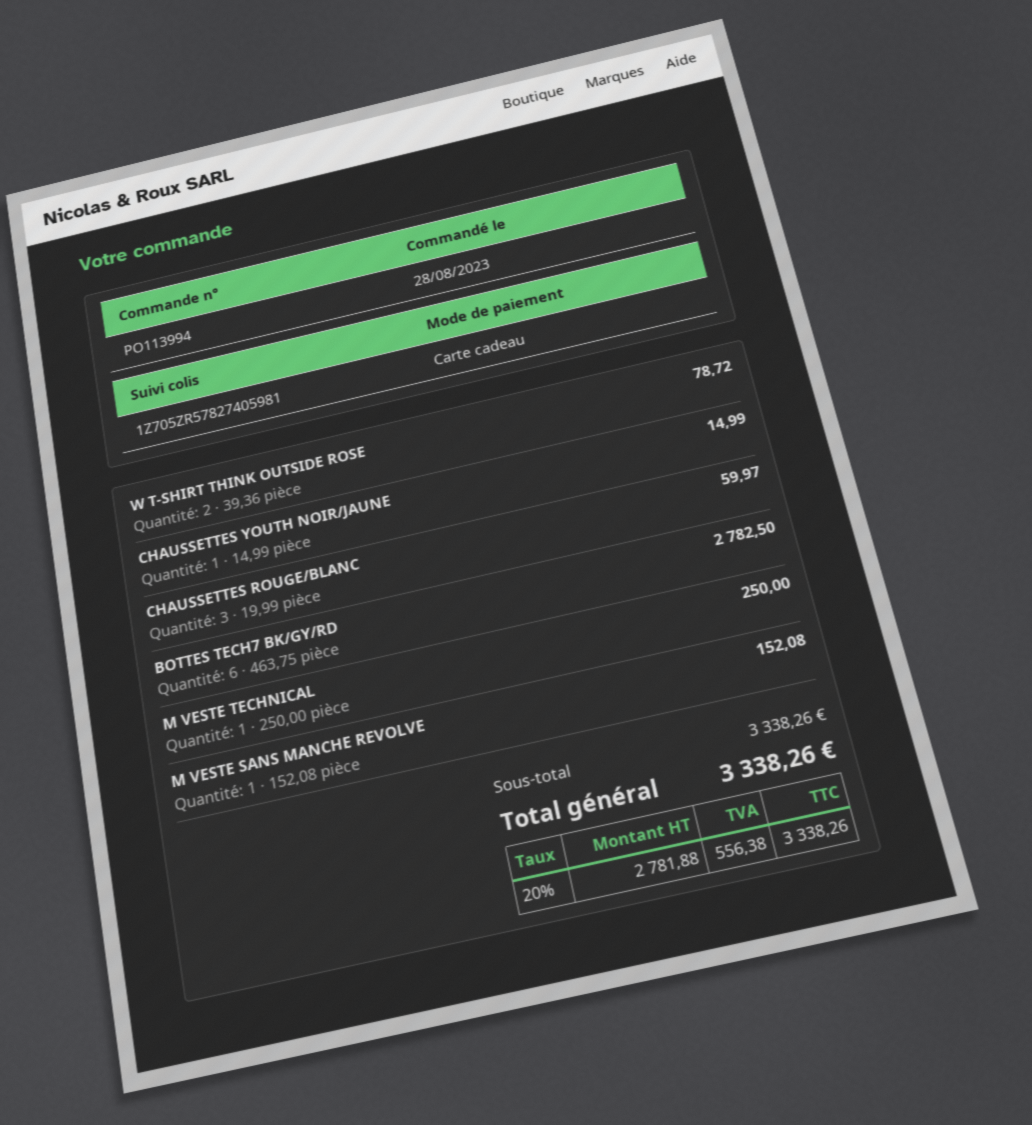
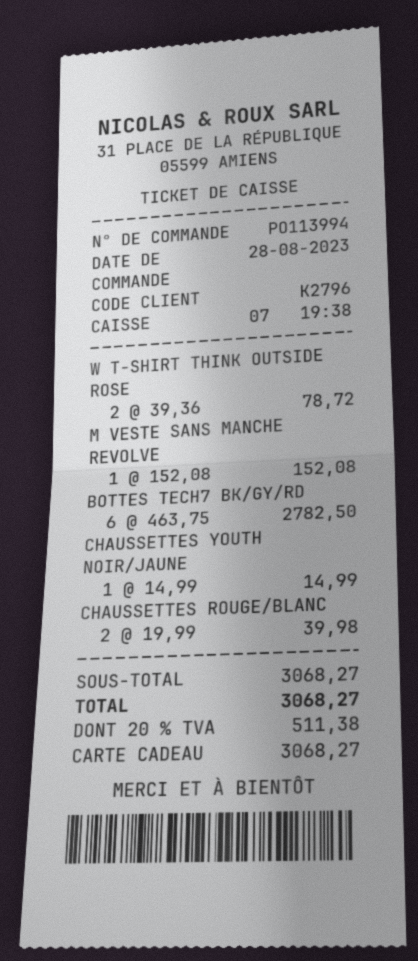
CHAUSSETTES ROUGE/BLANC: 3 x 19.99 = 59.97 -> 2 x 19.99 = 39.98
M VESTE TECHNICAL: 1 x 250.00 = 250.00 -> none
subtotal: 3338.26 -> 3068.27
tax: 20% = 556.38 -> 20% = 511.38
total: 3338.26 -> 3068.27

